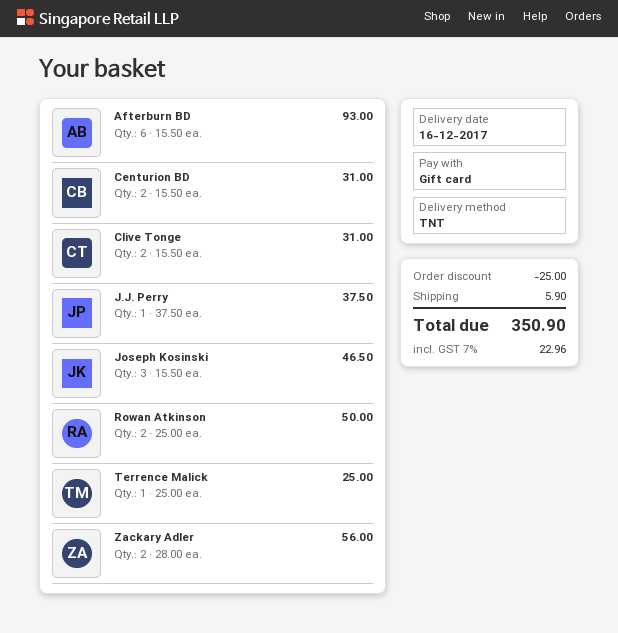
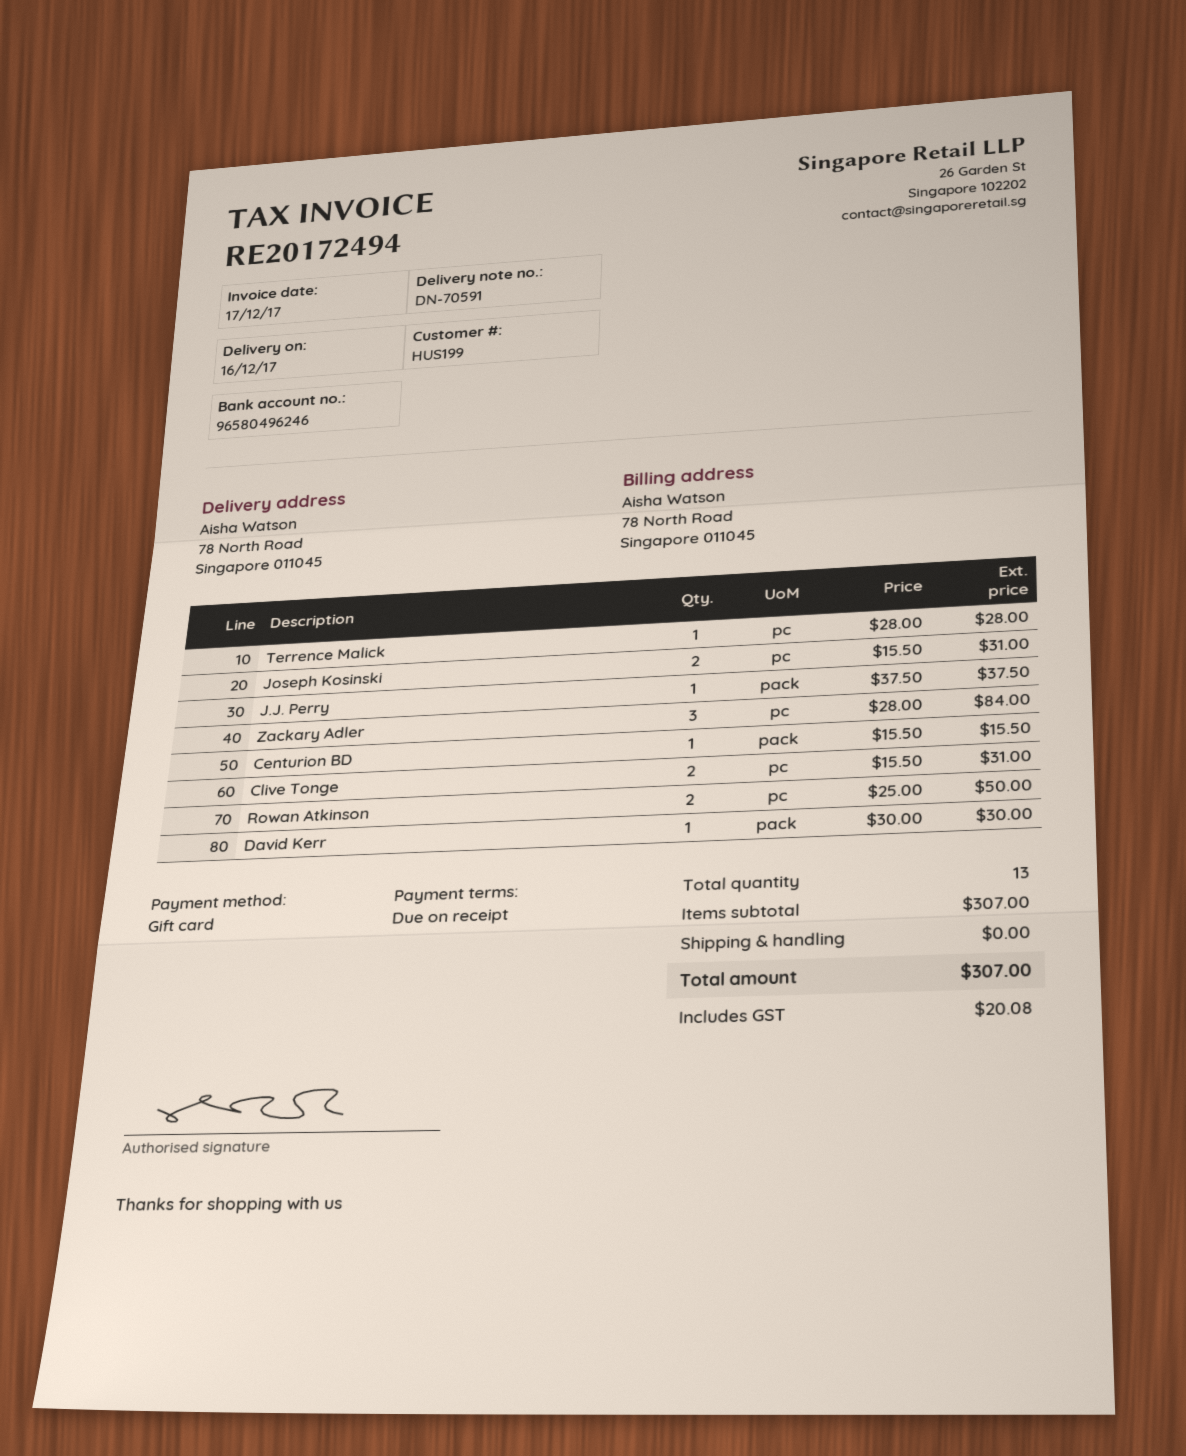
Afterburn BD: 6 x 15.50 = 93.00 -> none
Centurion BD: 2 x 15.50 = 31.00 -> 1 x 15.50 = 15.50
Joseph Kosinski: 3 x 15.50 = 46.50 -> 2 x 15.50 = 31.00
Terrence Malick: 1 x 25.00 = 25.00 -> 1 x 28.00 = 28.00
Zackary Adler: 2 x 28.00 = 56.00 -> 3 x 28.00 = 84.00
David Kerr: none -> 1 x 30.00 = 30.00
discount: 25.00 -> none
shipping: 5.90 -> 0.00
tax: 22.96 -> 20.08
total: 350.90 -> 307.00

